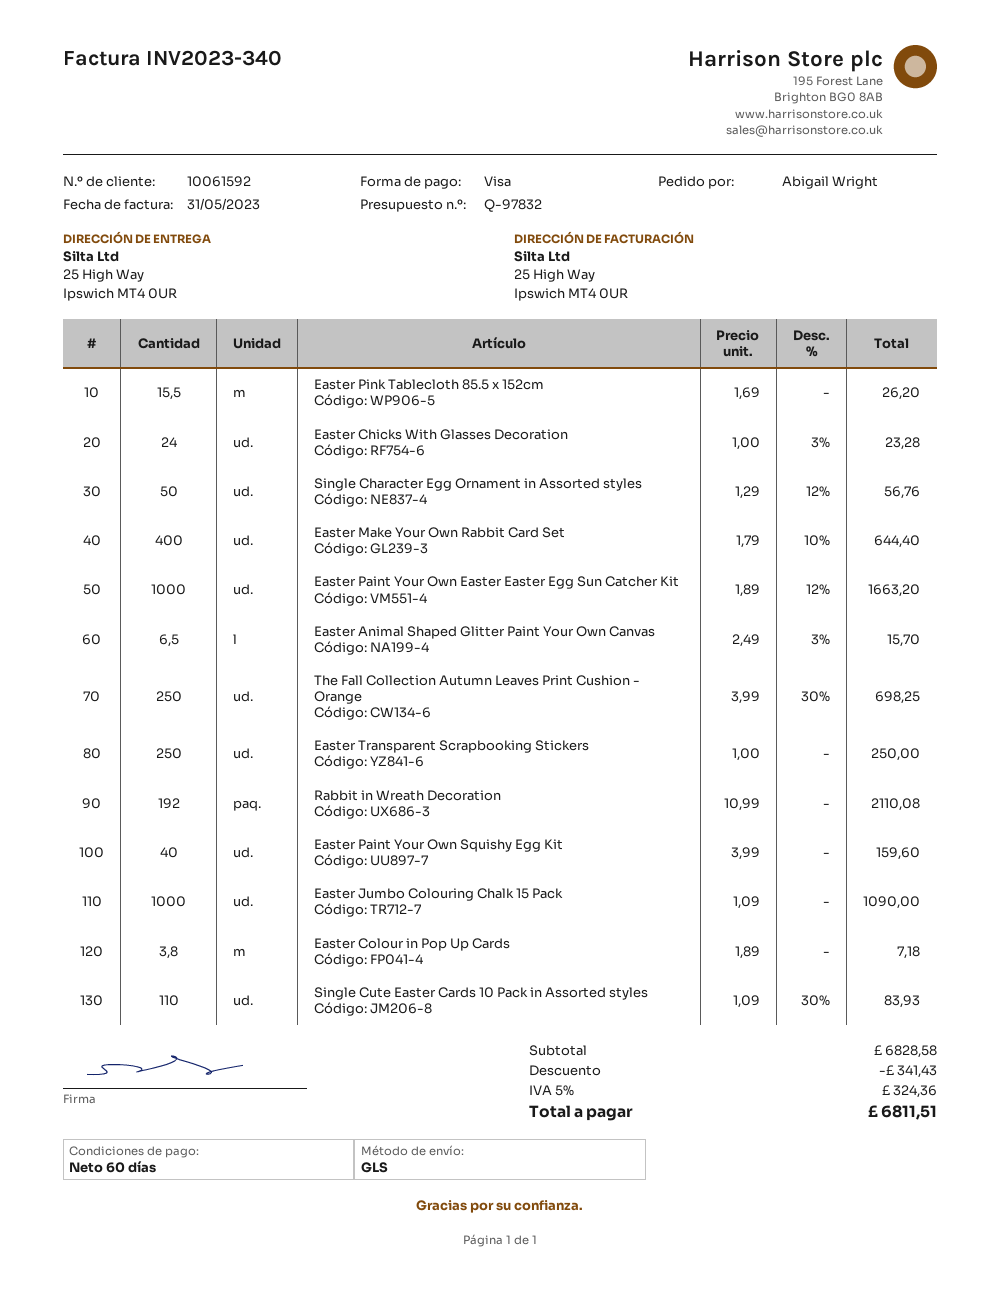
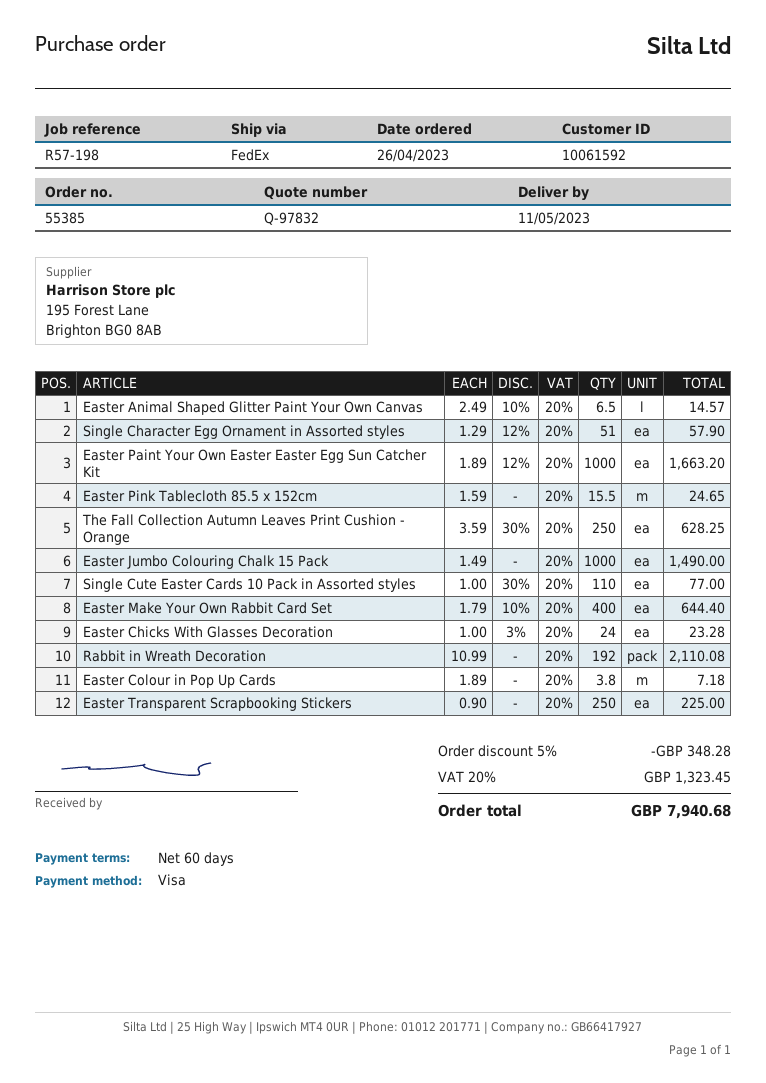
shipping method: GLS -> FedEx
Easter Pink Tablecloth 85.5 x 152cm: 15.5 x 1.69 = 26.20 -> 15.5 x 1.59 = 24.65
Single Character Egg Ornament in Assorted styles: 50 x 1.29 - 12% = 56.76 -> 51 x 1.29 - 12% = 57.90
Easter Animal Shaped Glitter Paint Your Own Canvas: 6.5 x 2.49 - 3% = 15.70 -> 6.5 x 2.49 - 10% = 14.57
The Fall Collection Autumn Leaves Print Cushion - Orange: 250 x 3.99 - 30% = 698.25 -> 250 x 3.59 - 30% = 628.25
Easter Transparent Scrapbooking Stickers: 250 x 1.00 = 250.00 -> 250 x 0.90 = 225.00
Easter Paint Your Own Squishy Egg Kit: 40 x 3.99 = 159.60 -> none
Easter Jumbo Colouring Chalk 15 Pack: 1000 x 1.09 = 1090.00 -> 1000 x 1.49 = 1490.00
Single Cute Easter Cards 10 Pack in Assorted styles: 110 x 1.09 - 30% = 83.93 -> 110 x 1.00 - 30% = 77.00
discount: 341.43 -> 348.28
tax: 5% = 324.36 -> 20% = 1323.45
total: 6811.51 -> 7940.68

